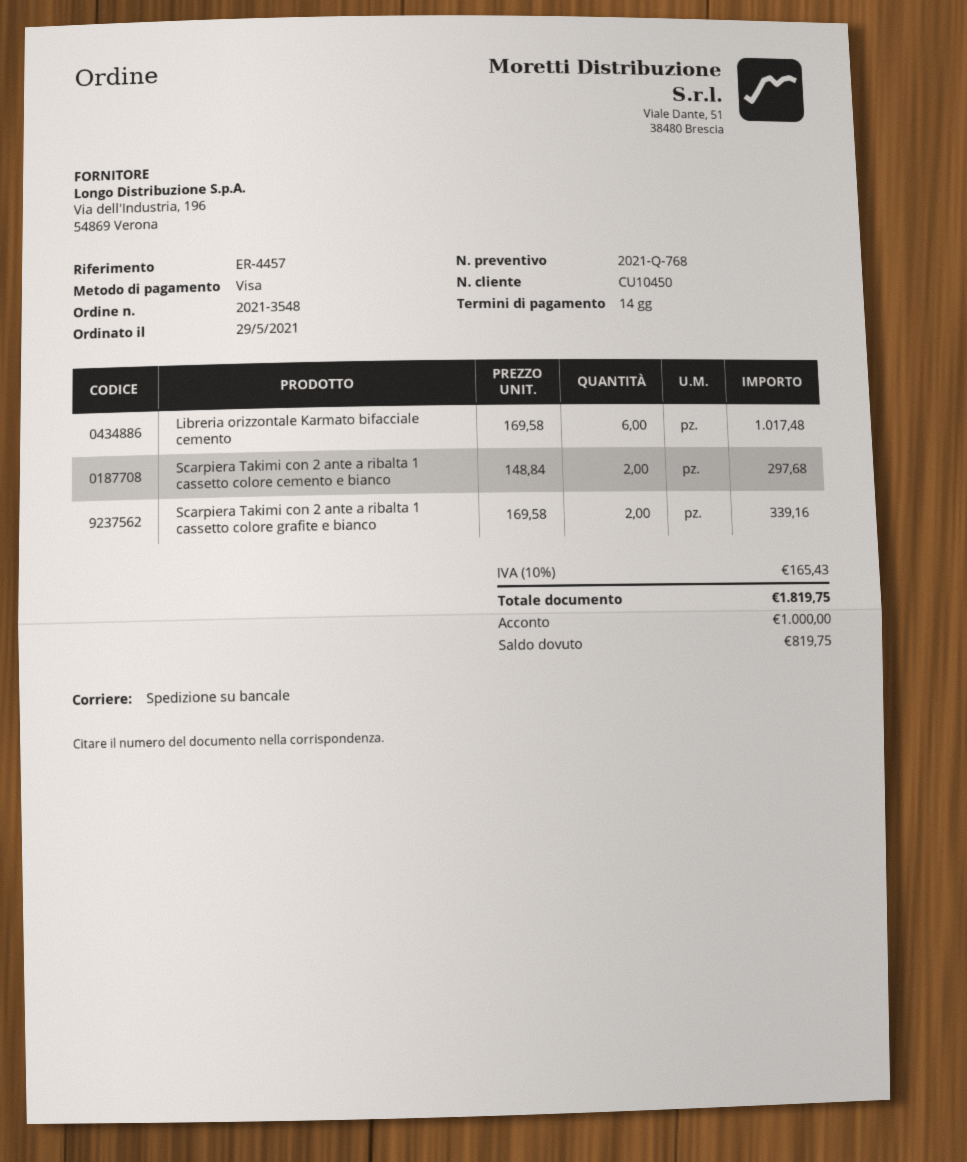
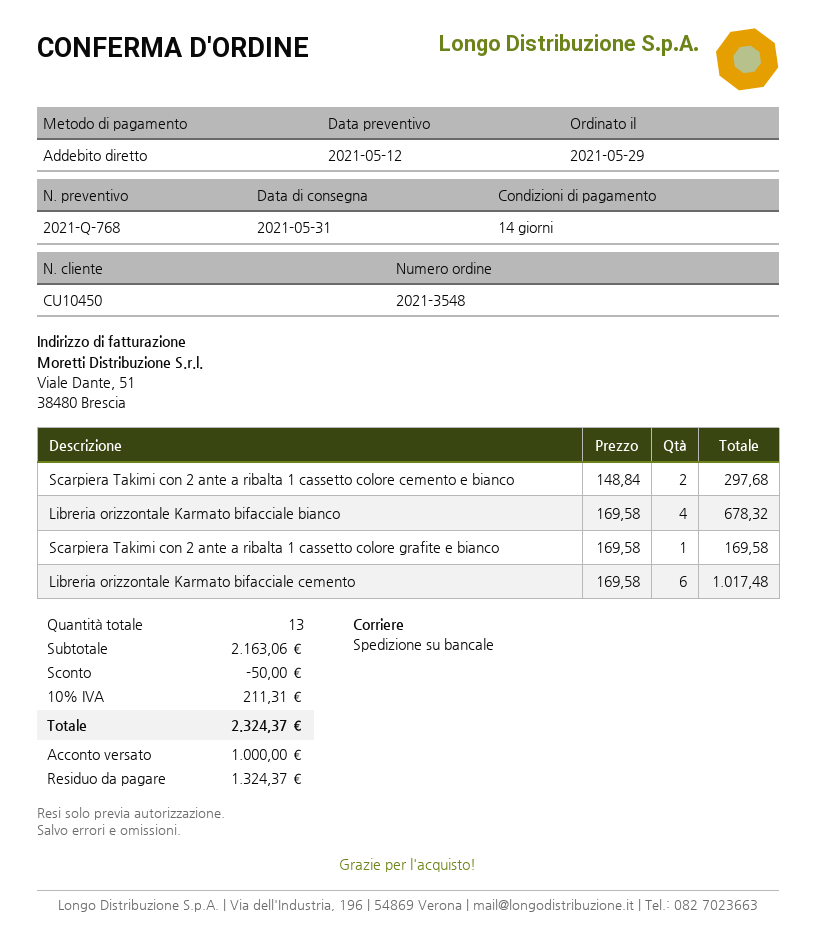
payment method: Visa -> direct debit
Scarpiera Takimi con 2 ante a ribalta 1 cassetto colore grafite e bianco: 2 x 169.58 = 339.16 -> 1 x 169.58 = 169.58
Libreria orizzontale Karmato bifacciale bianco: none -> 4 x 169.58 = 678.32
discount: none -> 50.00
tax: 10% = 165.43 -> 10% = 211.31
total: 1819.75 -> 2324.37
balance: 819.75 -> 1324.37

